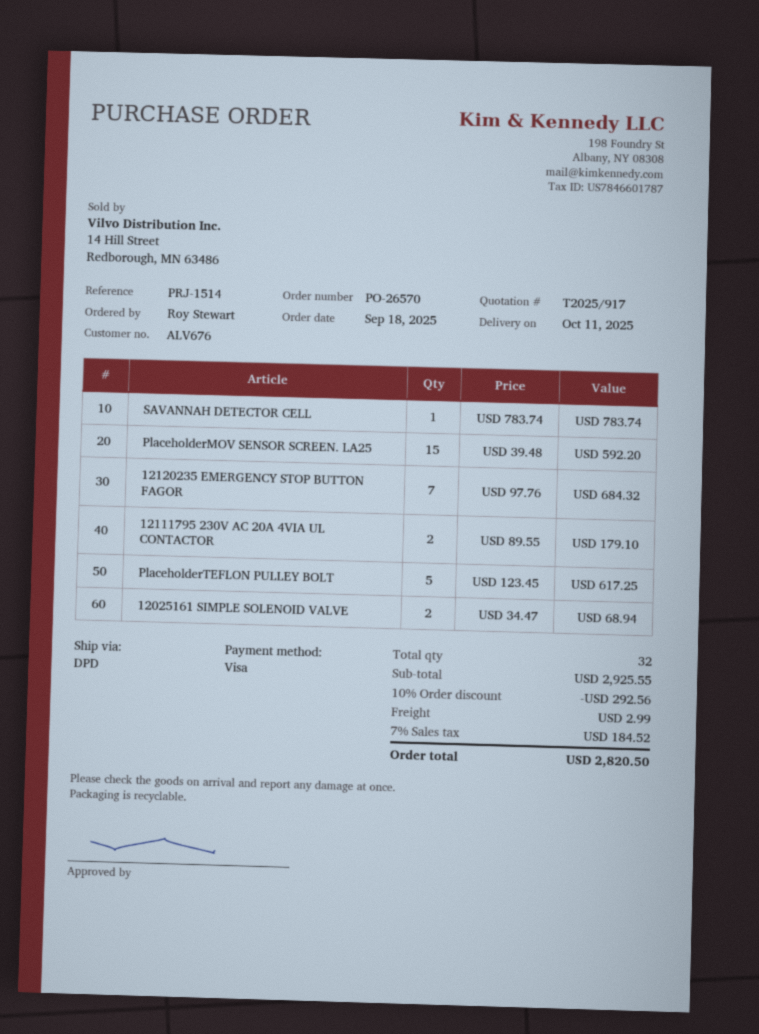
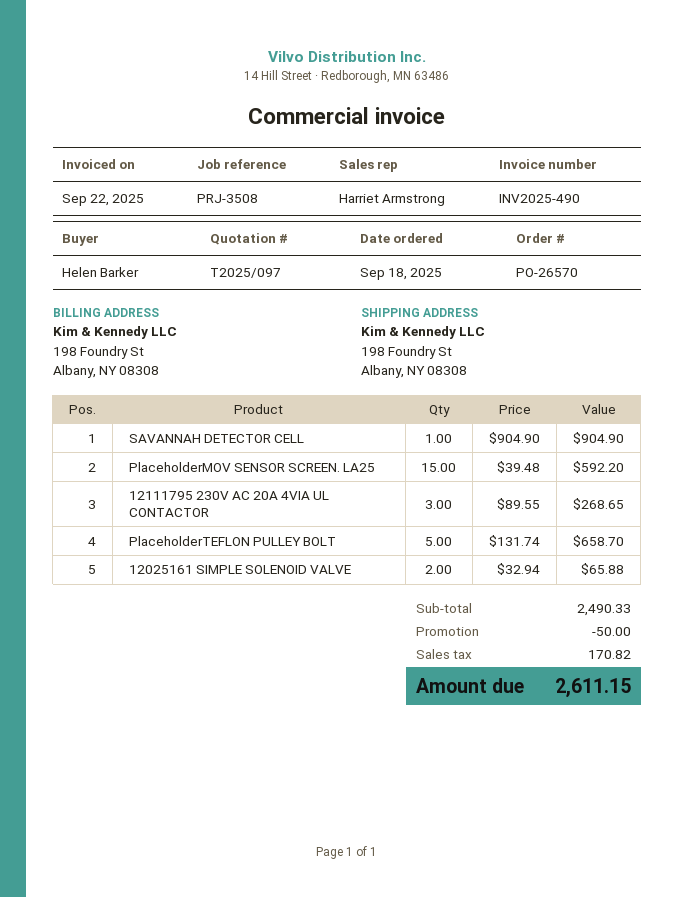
quote number: T2025/917 -> T2025/097
reference: PRJ-1514 -> PRJ-3508
ordered by: Roy Stewart -> Helen Barker
SAVANNAH DETECTOR CELL: 1 x 783.74 = 783.74 -> 1 x 904.90 = 904.90
12120235 EMERGENCY STOP BUTTON FAGOR: 7 x 97.76 = 684.32 -> none
12111795 230V AC 20A 4VIA UL CONTACTOR: 2 x 89.55 = 179.10 -> 3 x 89.55 = 268.65
PlaceholderTEFLON PULLEY BOLT: 5 x 123.45 = 617.25 -> 5 x 131.74 = 658.70
12025161 SIMPLE SOLENOID VALVE: 2 x 34.47 = 68.94 -> 2 x 32.94 = 65.88
subtotal: 2925.55 -> 2490.33
discount: 292.56 -> 50.00
shipping: 2.99 -> none
tax: 184.52 -> 170.82
total: 2820.50 -> 2611.15

